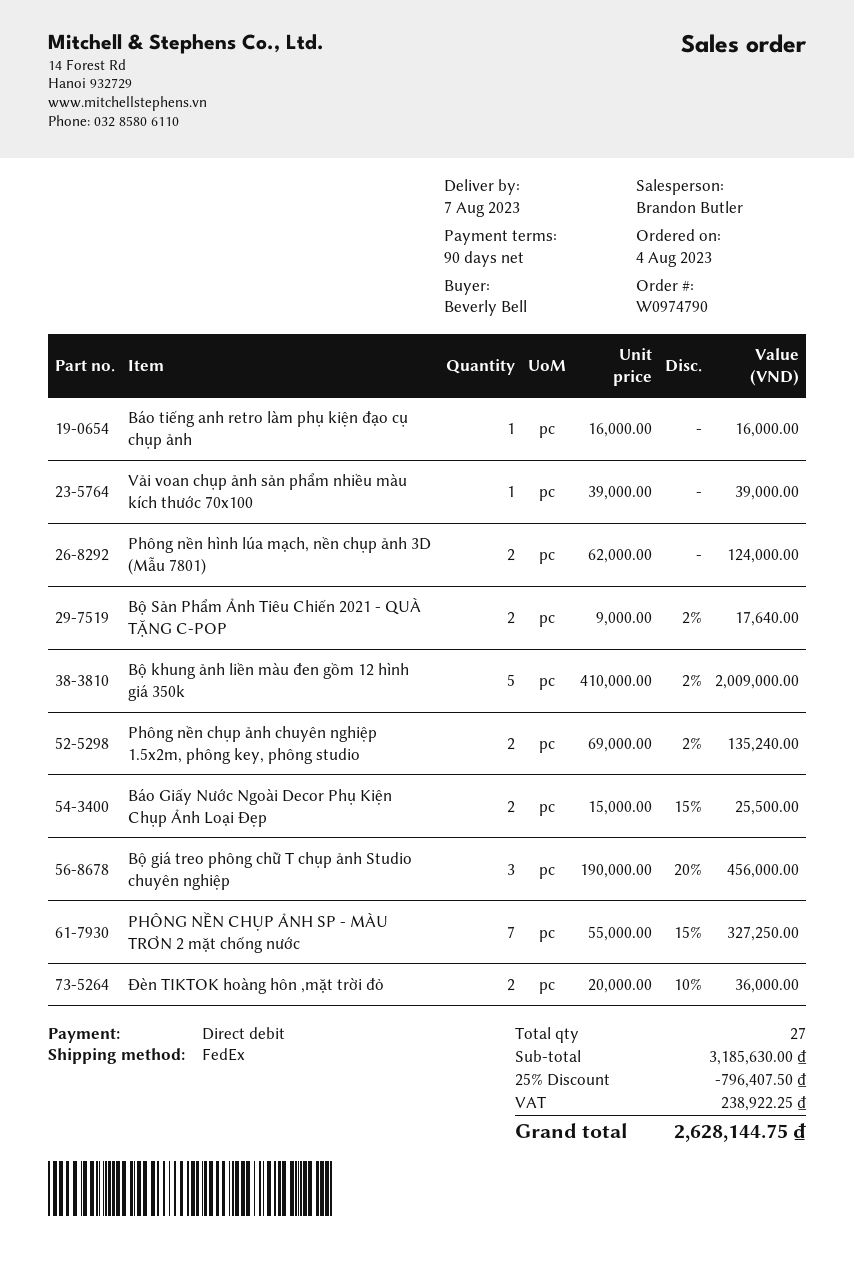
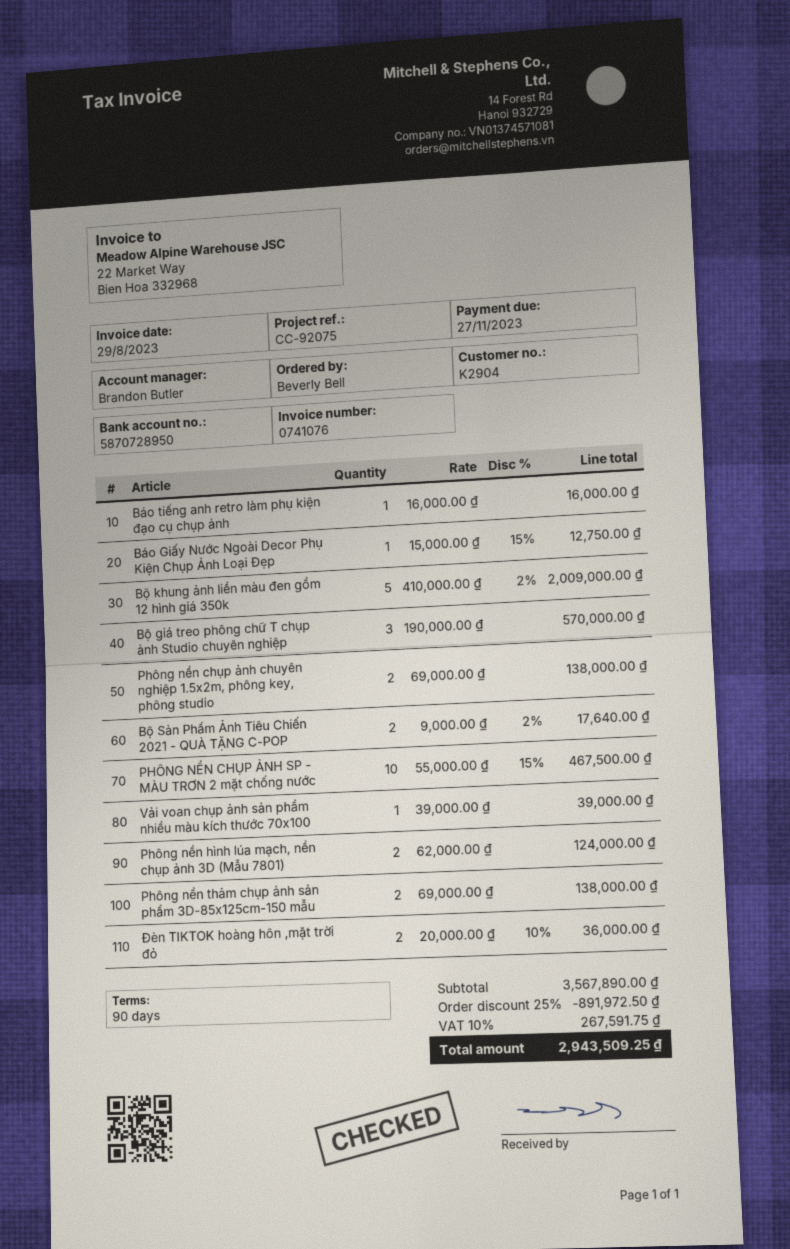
Phông nền chụp ảnh chuyên nghiệp 1.5x2m, phông key, phông studio: 2 x 69000.00 - 2% = 135240.00 -> 2 x 69000.00 = 138000.00
Báo Giấy Nước Ngoài Decor Phụ Kiện Chụp Ảnh Loại Đẹp: 2 x 15000.00 - 15% = 25500.00 -> 1 x 15000.00 - 15% = 12750.00
Bộ giá treo phông chữ T chụp ảnh Studio chuyên nghiệp: 3 x 190000.00 - 20% = 456000.00 -> 3 x 190000.00 = 570000.00
PHÔNG NỀN CHỤP ẢNH SP - MÀU TRƠN 2 mặt chống nước: 7 x 55000.00 - 15% = 327250.00 -> 10 x 55000.00 - 15% = 467500.00
Phông nền thảm chụp ảnh sản phẩm 3D-85x125cm-150 mẫu: none -> 2 x 69000.00 = 138000.00
subtotal: 3185630.00 -> 3567890.00
discount: 25% = 796407.50 -> 25% = 891972.50
tax: 238922.25 -> 267591.75
total: 2628144.75 -> 2943509.25

